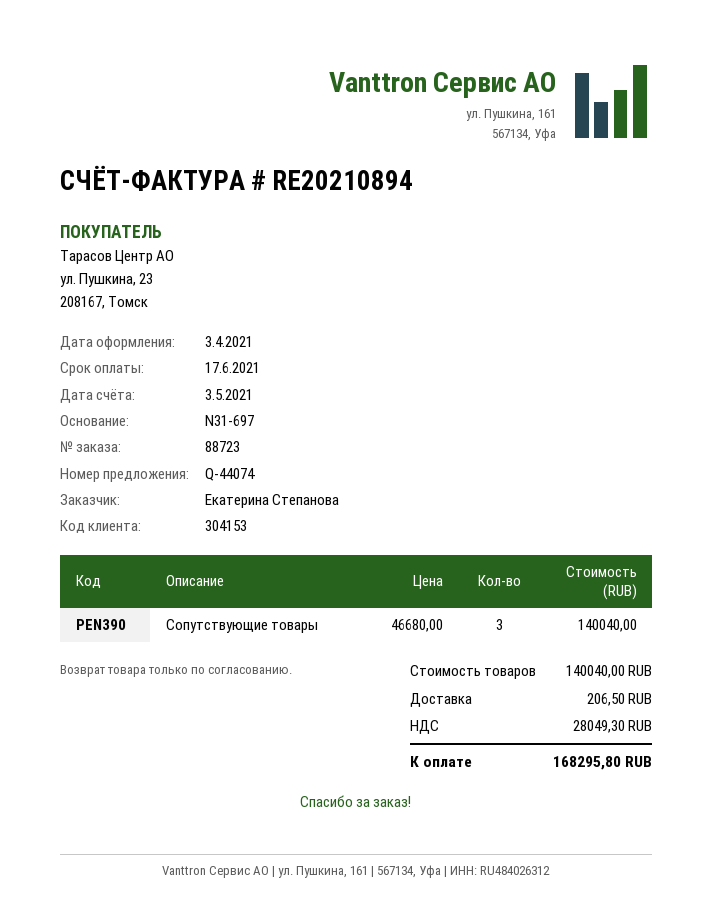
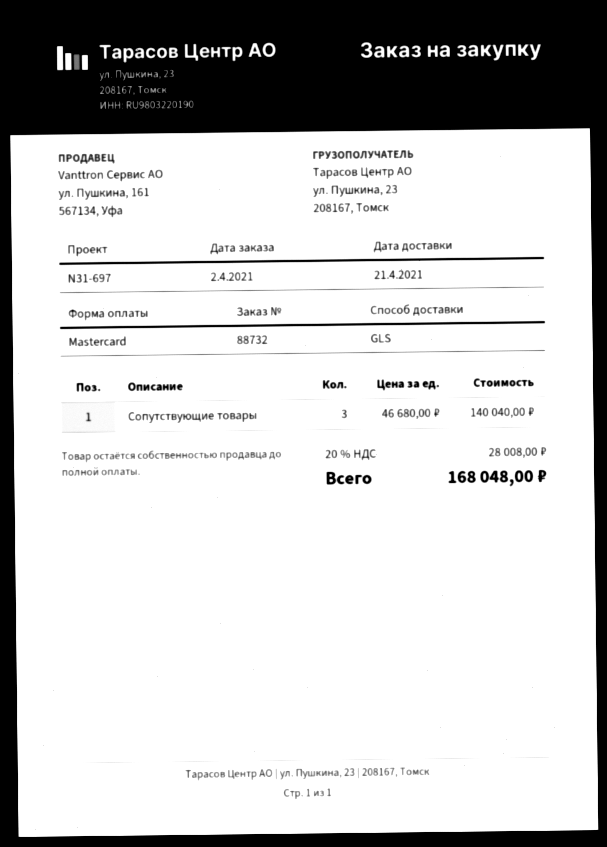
order number: 88723 -> 88732
order date: 2021-04-03 -> 2021-04-02
shipping: 206.50 -> none
tax: 28049.30 -> 28008.00
total: 168295.80 -> 168048.00

